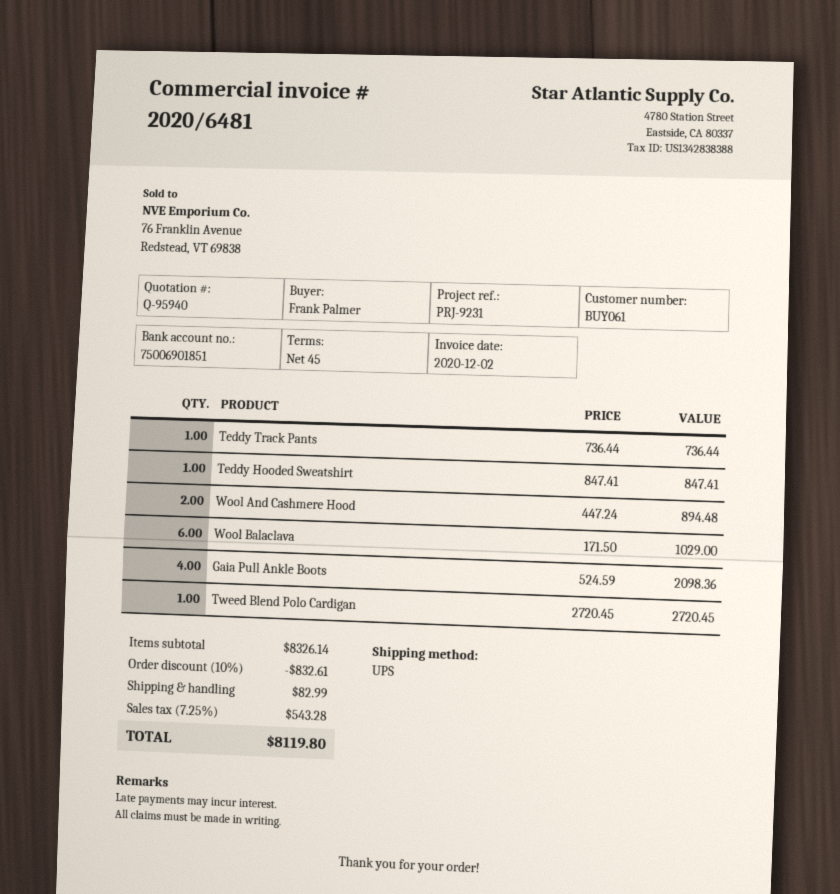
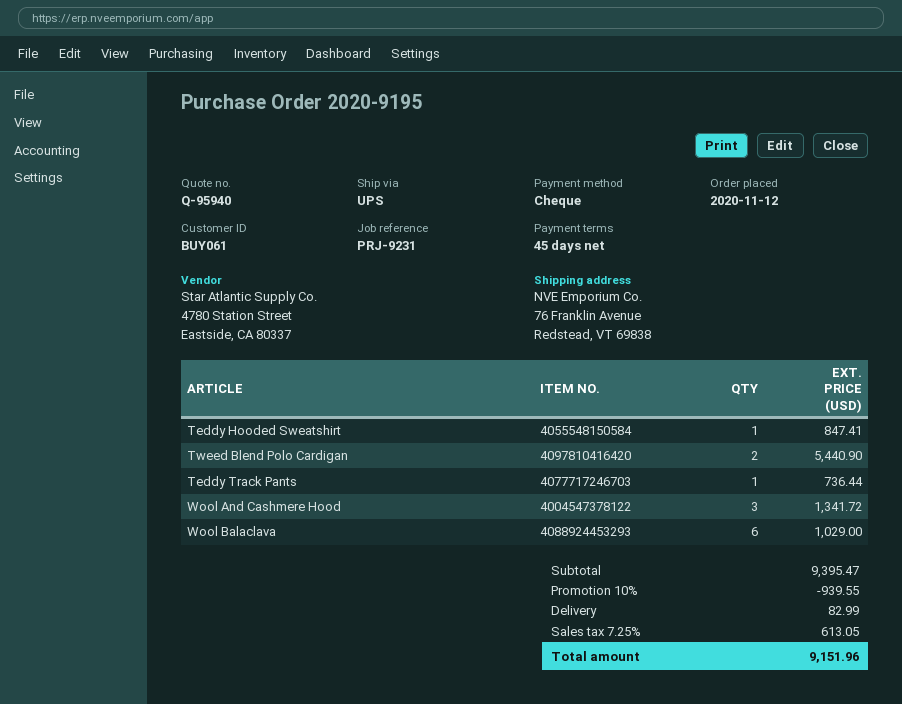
Wool And Cashmere Hood: 2 for 894.48 -> 3 for 1341.72
Gaia Pull Ankle Boots: 4 for 2098.36 -> none
Tweed Blend Polo Cardigan: 1 for 2720.45 -> 2 for 5440.90
subtotal: 8326.14 -> 9395.47
discount: 10% = 832.61 -> 10% = 939.55
tax: 7.25% = 543.28 -> 7.25% = 613.05
total: 8119.80 -> 9151.96

